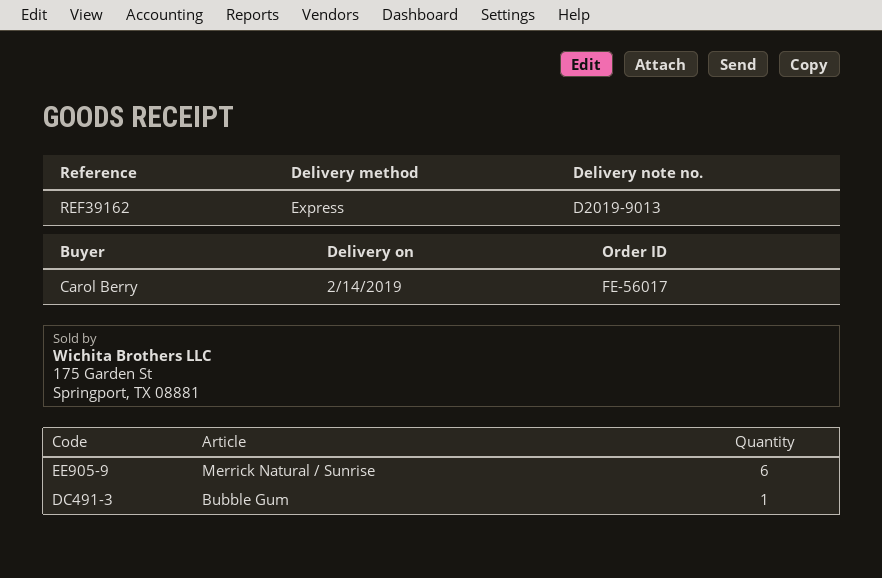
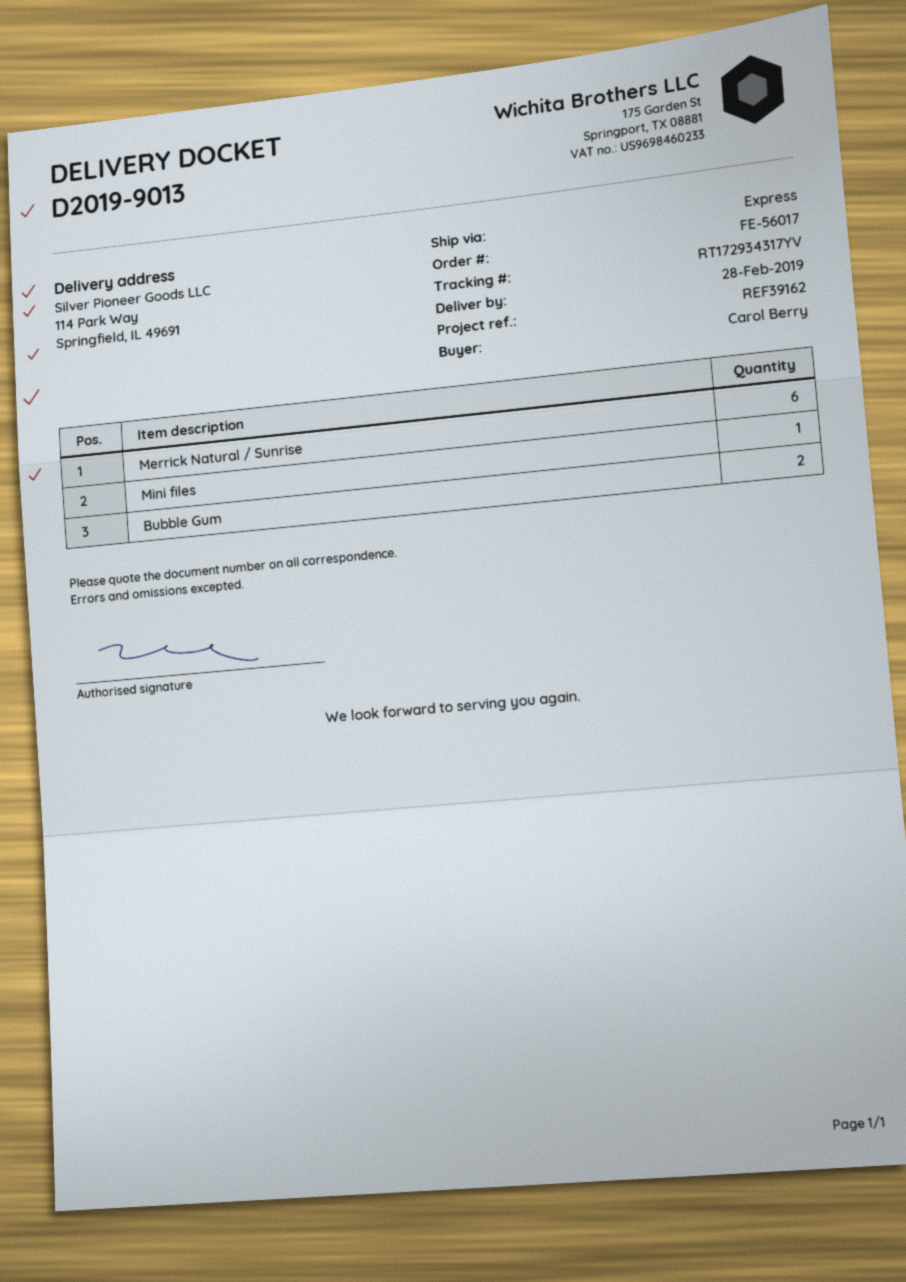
delivery date: 2019-02-14 -> 2019-02-28
Bubble Gum: 1 -> 2
Mini files: none -> 1

